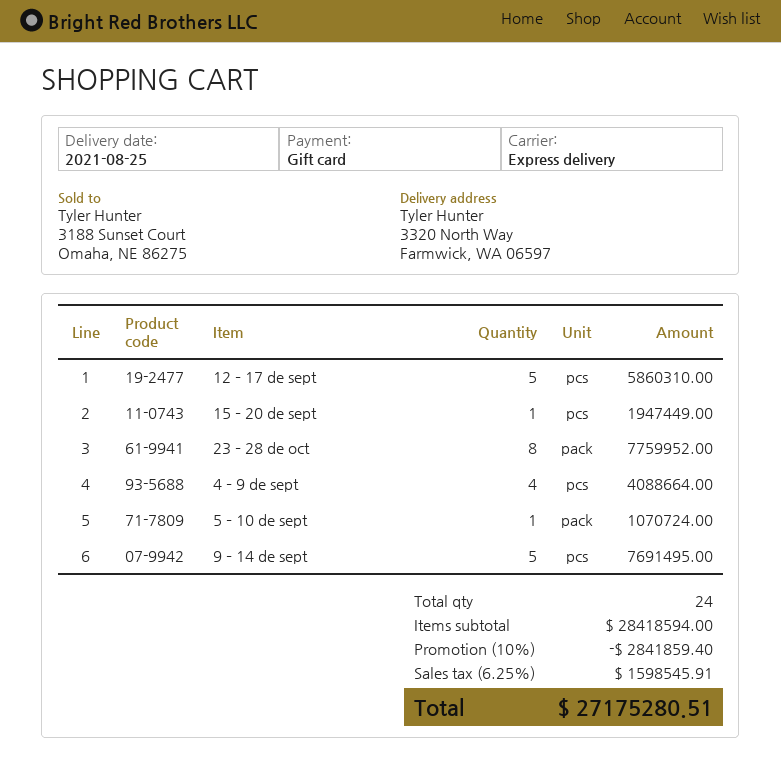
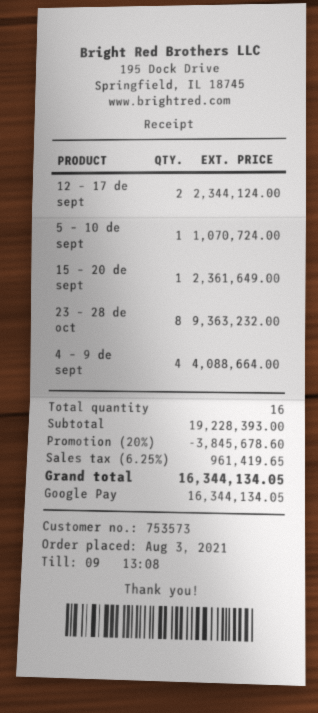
payment method: gift card -> Google Pay
12 – 17 de sept: 5 for 5860310.00 -> 2 for 2344124.00
15 – 20 de sept: 1 for 1947449.00 -> 1 for 2361649.00
23 – 28 de oct: 8 for 7759952.00 -> 8 for 9363232.00
9 – 14 de sept: 5 for 7691495.00 -> none
total quantity: 24 -> 16
subtotal: 28418594.00 -> 19228393.00
discount: 10% = 2841859.40 -> 20% = 3845678.60
tax: 6.25% = 1598545.91 -> 6.25% = 961419.65
total: 27175280.51 -> 16344134.05

